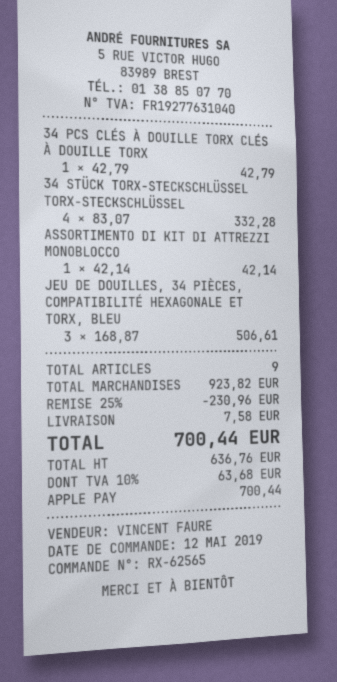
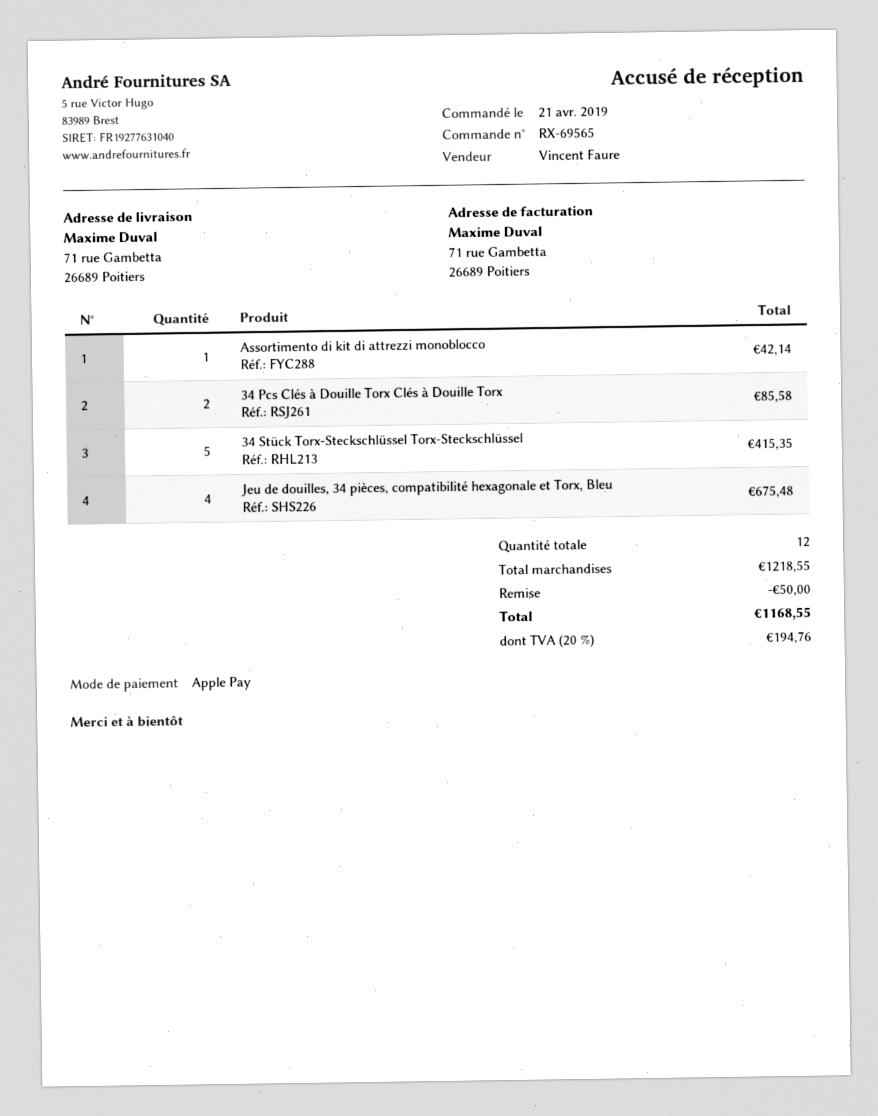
order number: RX-62565 -> RX-69565
order date: 2019-05-12 -> 2019-04-21
34 PCS CLÉS À DOUILLE TORX CLÉS À DOUILLE TORX: 1 for 42.79 -> 2 for 85.58
34 STÜCK TORX-STECKSCHLÜSSEL TORX-STECKSCHLÜSSEL: 4 for 332.28 -> 5 for 415.35
JEU DE DOUILLES, 34 PIÈCES, COMPATIBILITÉ HEXAGONALE ET TORX, BLEU: 3 for 506.61 -> 4 for 675.48
total quantity: 9 -> 12
subtotal: 923.82 -> 1218.55
discount: 230.96 -> 50.00
shipping: 7.58 -> none
tax: 10% = 63.68 -> 20% = 194.76
total: 700.44 -> 1168.55

